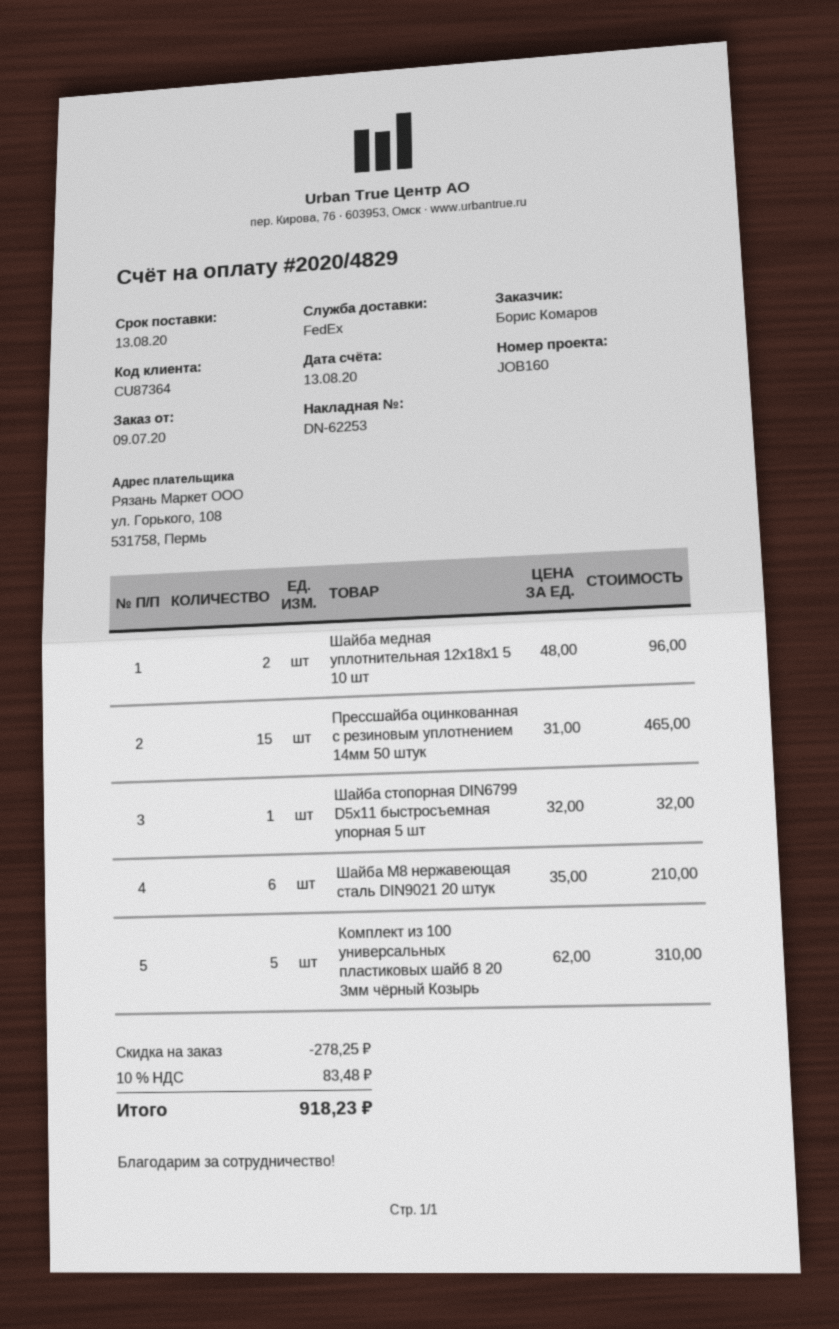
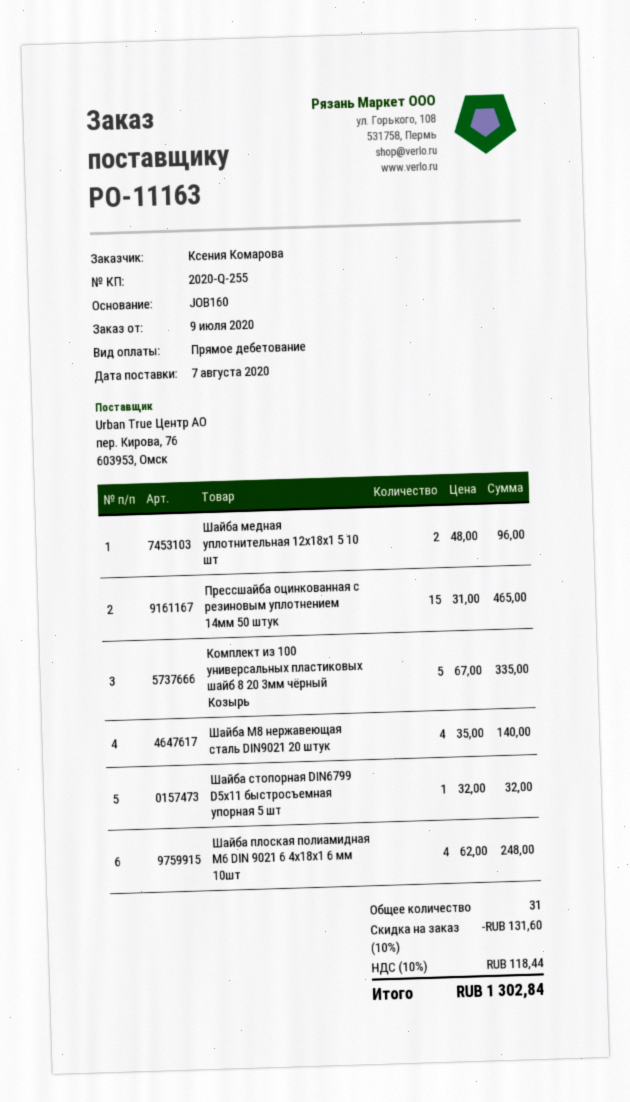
delivery date: 2020-08-13 -> 2020-08-07
ordered by: Борис Комаров -> Ксения Комарова
Шайба М8 нержавеющая сталь DIN9021 20 штук: 6 x 35.00 = 210.00 -> 4 x 35.00 = 140.00
Комплект из 100 универсальных пластиковых шайб 8 20 3мм чёрный Козырь: 5 x 62.00 = 310.00 -> 5 x 67.00 = 335.00
Шайба плоская полиамидная M6 DIN 9021 6 4x18x1 6 мм 10шт: none -> 4 x 62.00 = 248.00
discount: 278.25 -> 131.60
tax: 10% = 83.48 -> 10% = 118.44
total: 918.23 -> 1302.84

